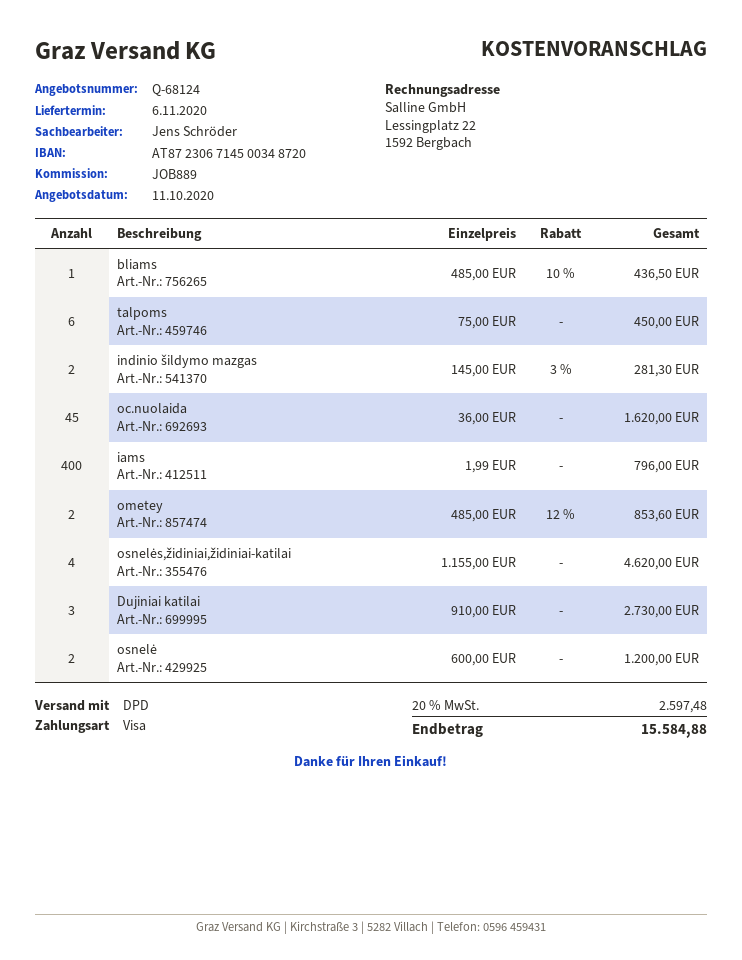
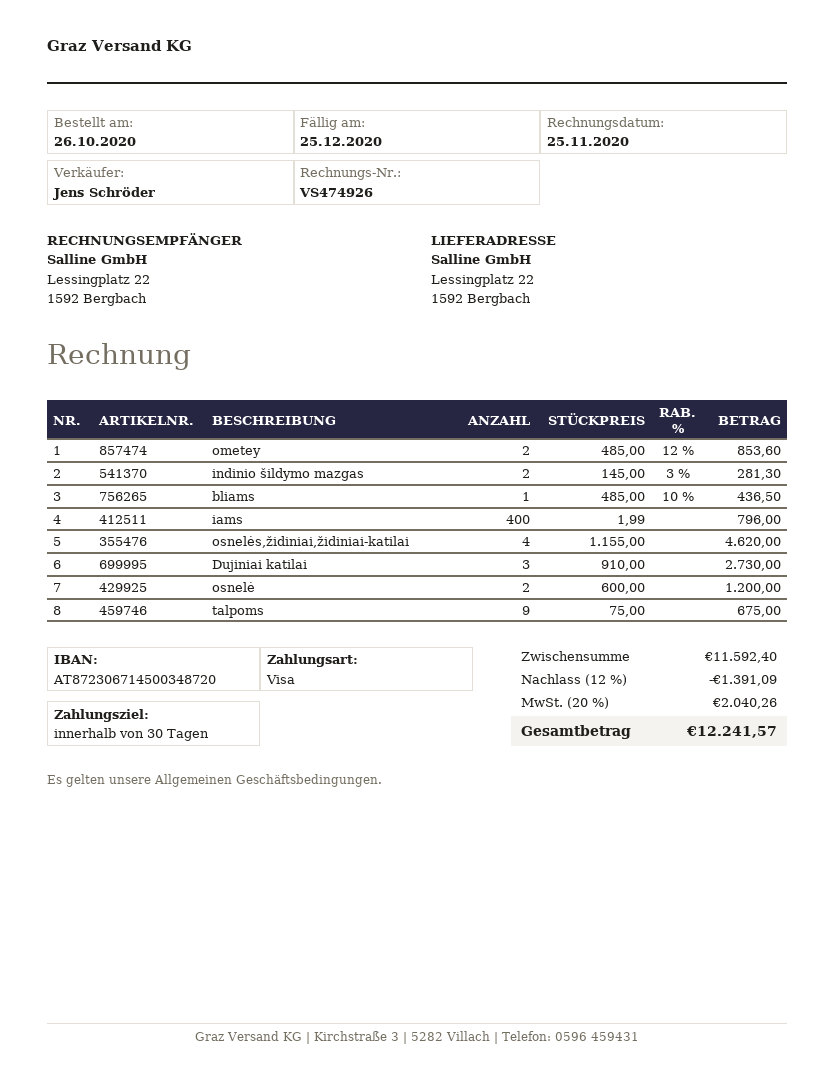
talpoms: 6 x 75.00 = 450.00 -> 9 x 75.00 = 675.00
oc.nuolaida: 45 x 36.00 = 1620.00 -> none
discount: none -> 12% = 1391.09
tax: 20% = 2597.48 -> 20% = 2040.26
total: 15584.88 -> 12241.57

